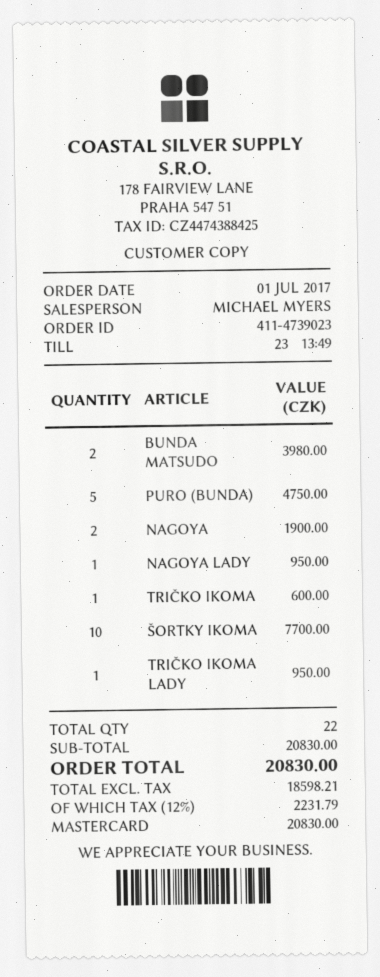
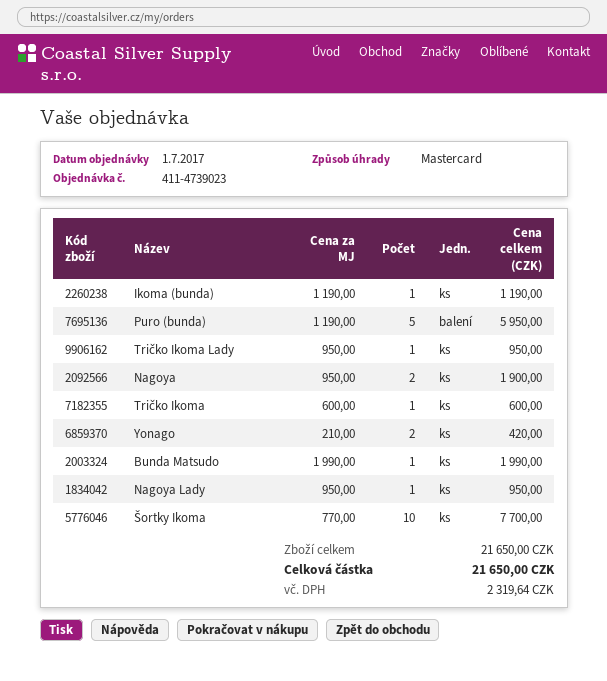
BUNDA MATSUDO: 2 for 3980.00 -> 1 for 1990.00
PURO (BUNDA): 5 for 4750.00 -> 5 for 5950.00
Ikoma (bunda): none -> 1 for 1190.00
Yonago: none -> 2 for 420.00
subtotal: 20830.00 -> 21650.00
tax: 2231.79 -> 2319.64
total: 20830.00 -> 21650.00

